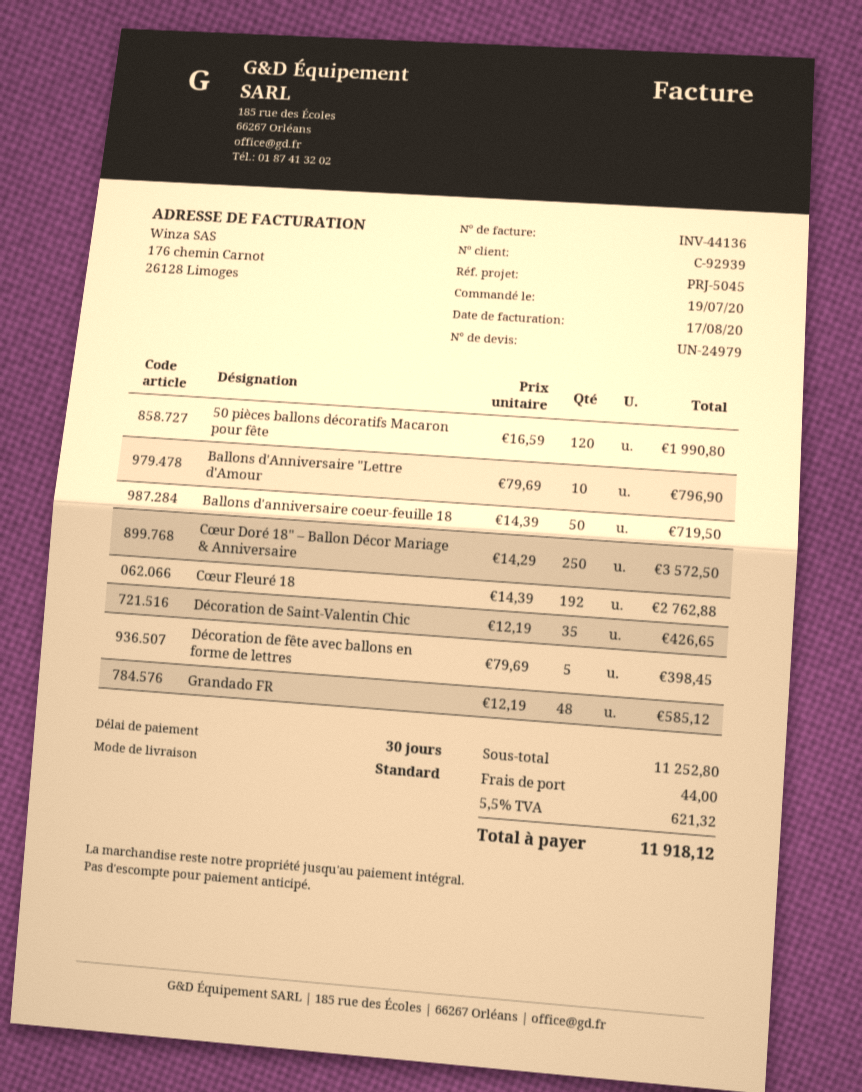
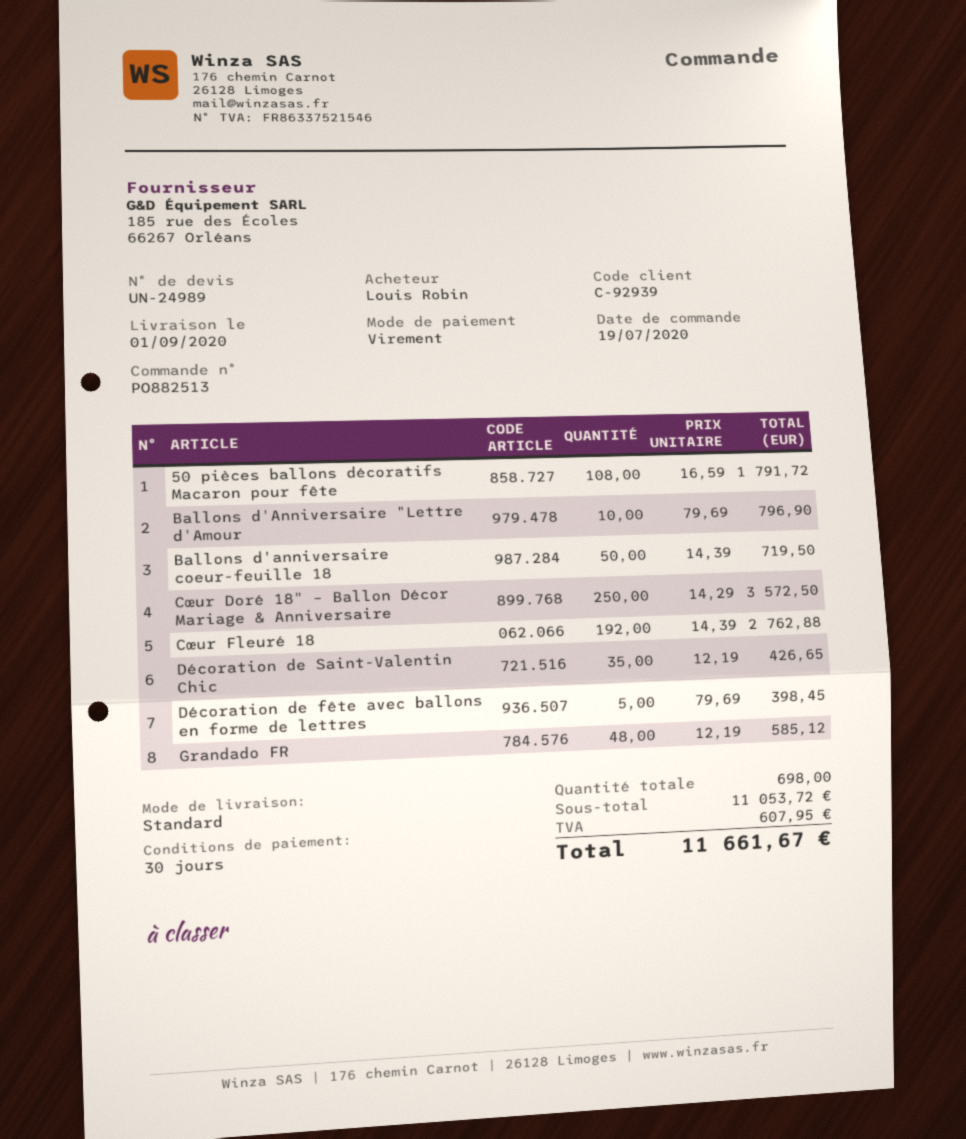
quote number: UN-24979 -> UN-24989
50 pièces ballons décoratifs Macaron pour fête: 120 x 16.59 = 1990.80 -> 108 x 16.59 = 1791.72
subtotal: 11252.80 -> 11053.72
shipping: 44.00 -> none
tax: 621.32 -> 607.95
total: 11918.12 -> 11661.67

